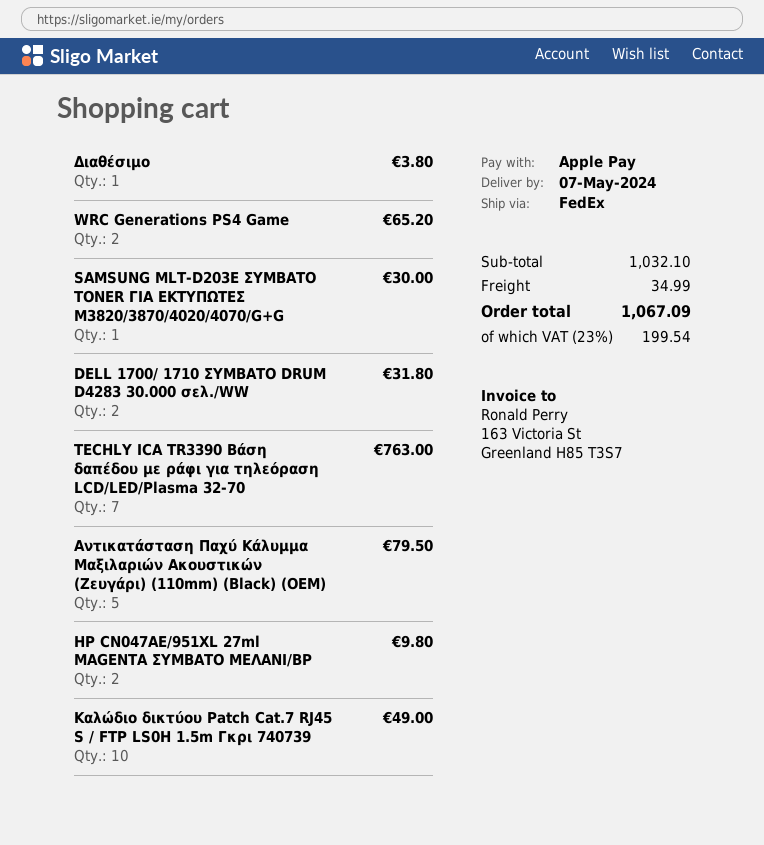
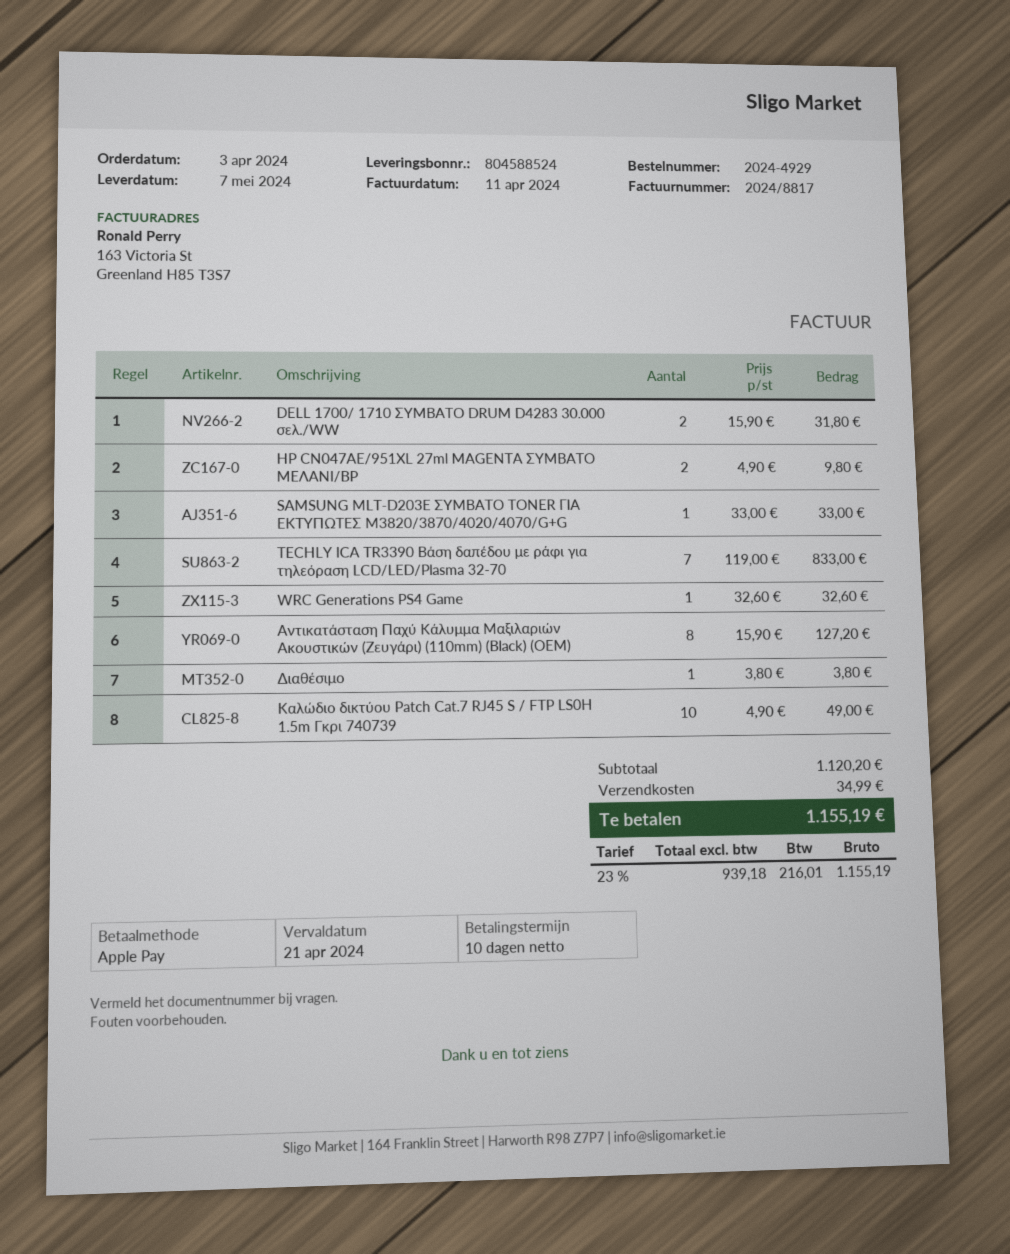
WRC Generations PS4 Game: 2 for 65.20 -> 1 for 32.60
SAMSUNG MLT-D203E ΣΥΜΒΑΤΟ TONER ΓΙΑ ΕΚΤΥΠΩΤΕΣ Μ3820/3870/4020/4070/G+G: 1 for 30.00 -> 1 for 33.00
TECHLY ICA TR3390 Βάση δαπέδου με ράφι για τηλεόραση LCD/LED/Plasma 32-70: 7 for 763.00 -> 7 for 833.00
Αντικατάσταση Παχύ Κάλυμμα Μαξιλαριών Ακουστικών (Ζευγάρι) (110mm) (Black) (OEM): 5 for 79.50 -> 8 for 127.20
subtotal: 1032.10 -> 1120.20
tax: 23% = 199.54 -> 23% = 216.01
total: 1067.09 -> 1155.19

